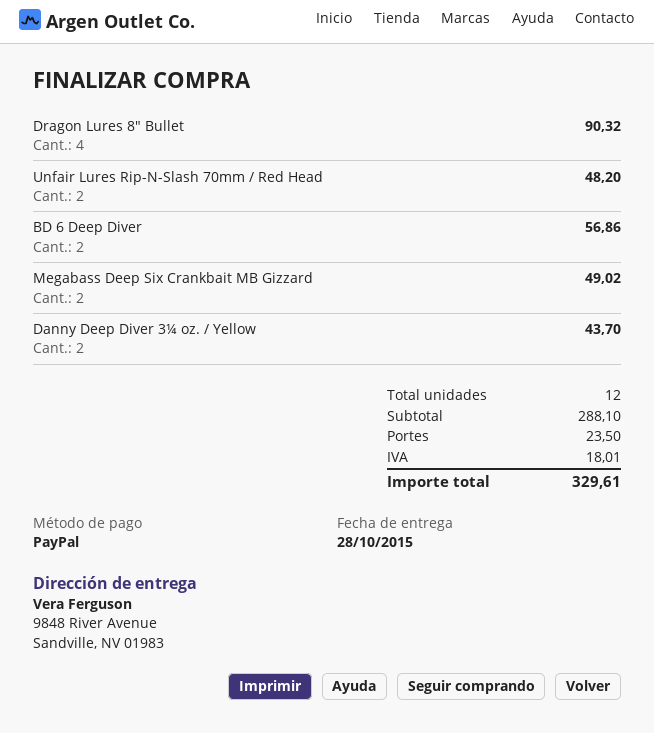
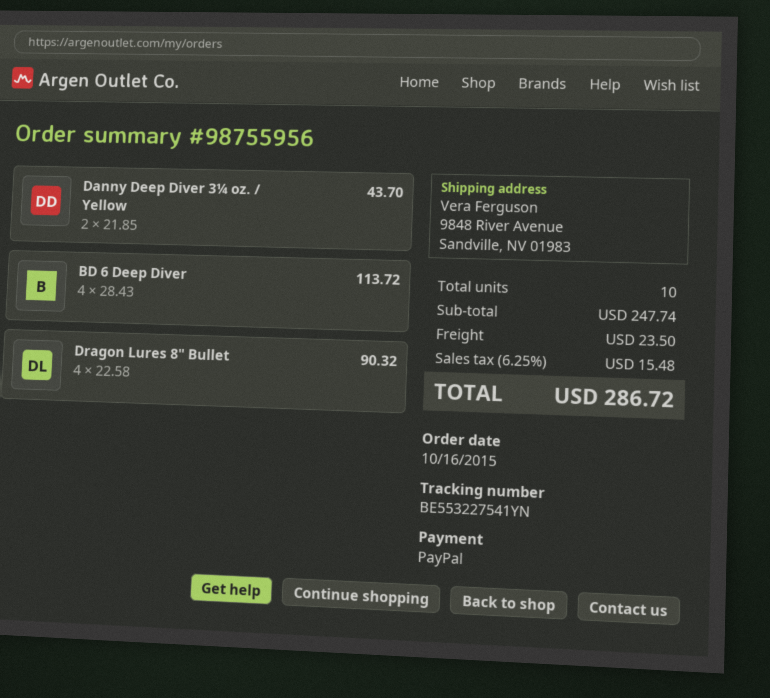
Unfair Lures Rip-N-Slash 70mm / Red Head: 2 for 48.20 -> none
BD 6 Deep Diver: 2 for 56.86 -> 4 for 113.72
Megabass Deep Six Crankbait MB Gizzard: 2 for 49.02 -> none
total quantity: 12 -> 10
subtotal: 288.10 -> 247.74
tax: 18.01 -> 15.48
total: 329.61 -> 286.72

